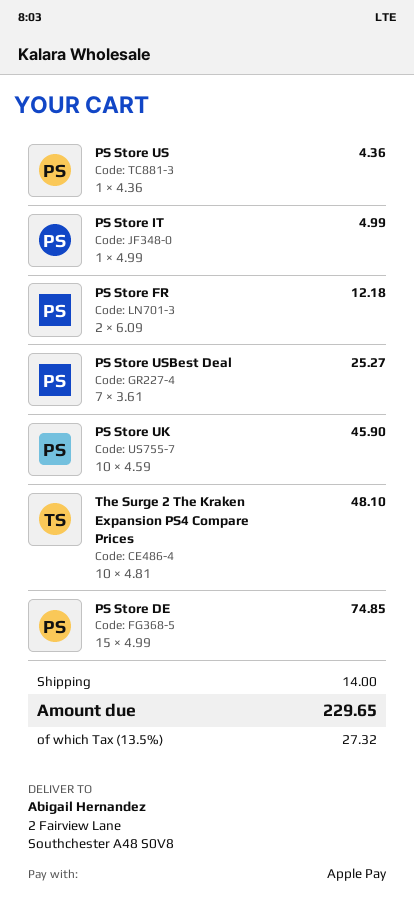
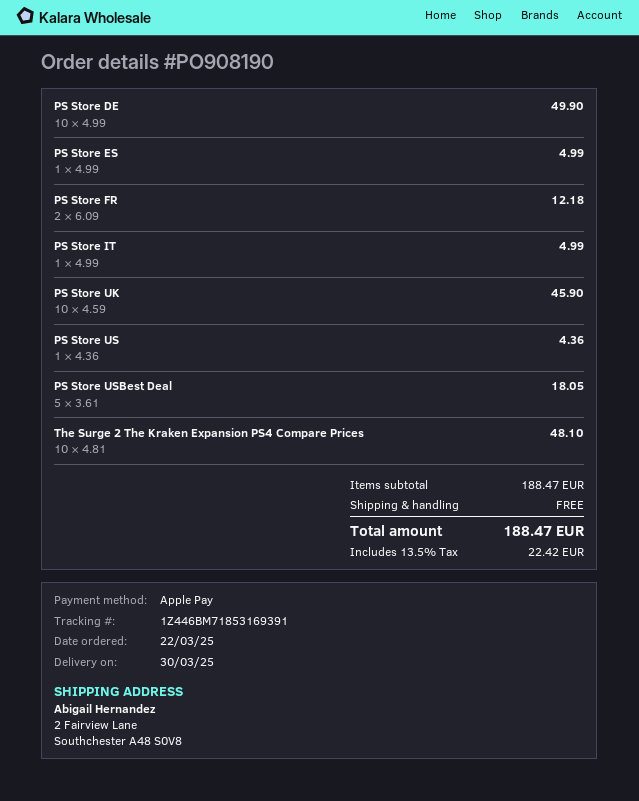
PS Store USBest Deal: 7 x 3.61 = 25.27 -> 5 x 3.61 = 18.05
PS Store DE: 15 x 4.99 = 74.85 -> 10 x 4.99 = 49.90
PS Store ES: none -> 1 x 4.99 = 4.99
shipping: 14.00 -> 0.00
tax: 13.5% = 27.32 -> 13.5% = 22.42
total: 229.65 -> 188.47

